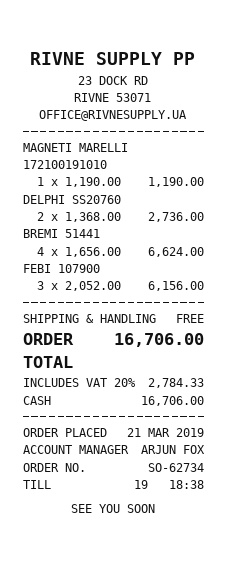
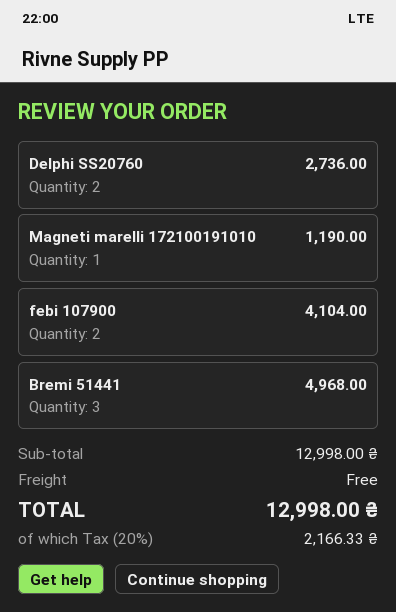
BREMI 51441: 4 for 6624.00 -> 3 for 4968.00
FEBI 107900: 3 for 6156.00 -> 2 for 4104.00
tax: 20% = 2784.33 -> 20% = 2166.33
total: 16706.00 -> 12998.00

